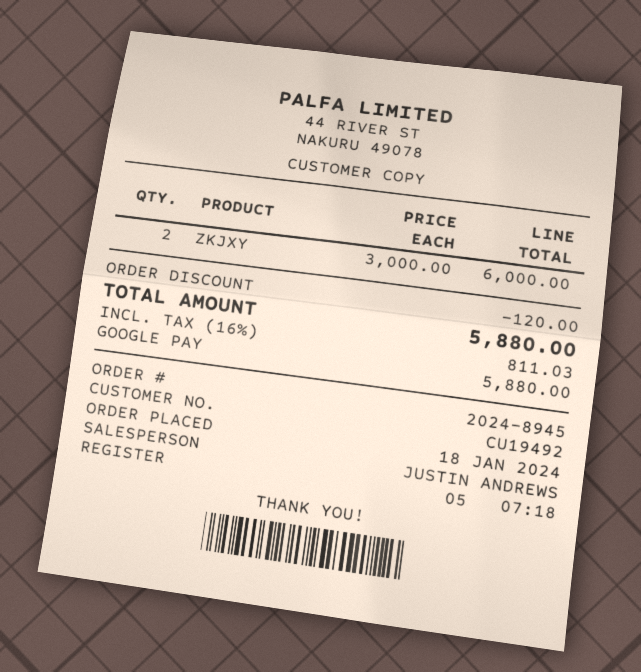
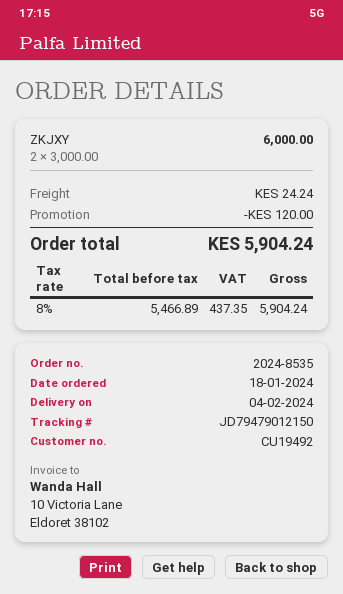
order number: 2024-8945 -> 2024-8535
shipping: none -> 24.24
tax: 16% = 811.03 -> 8% = 437.35
total: 5880.00 -> 5904.24

